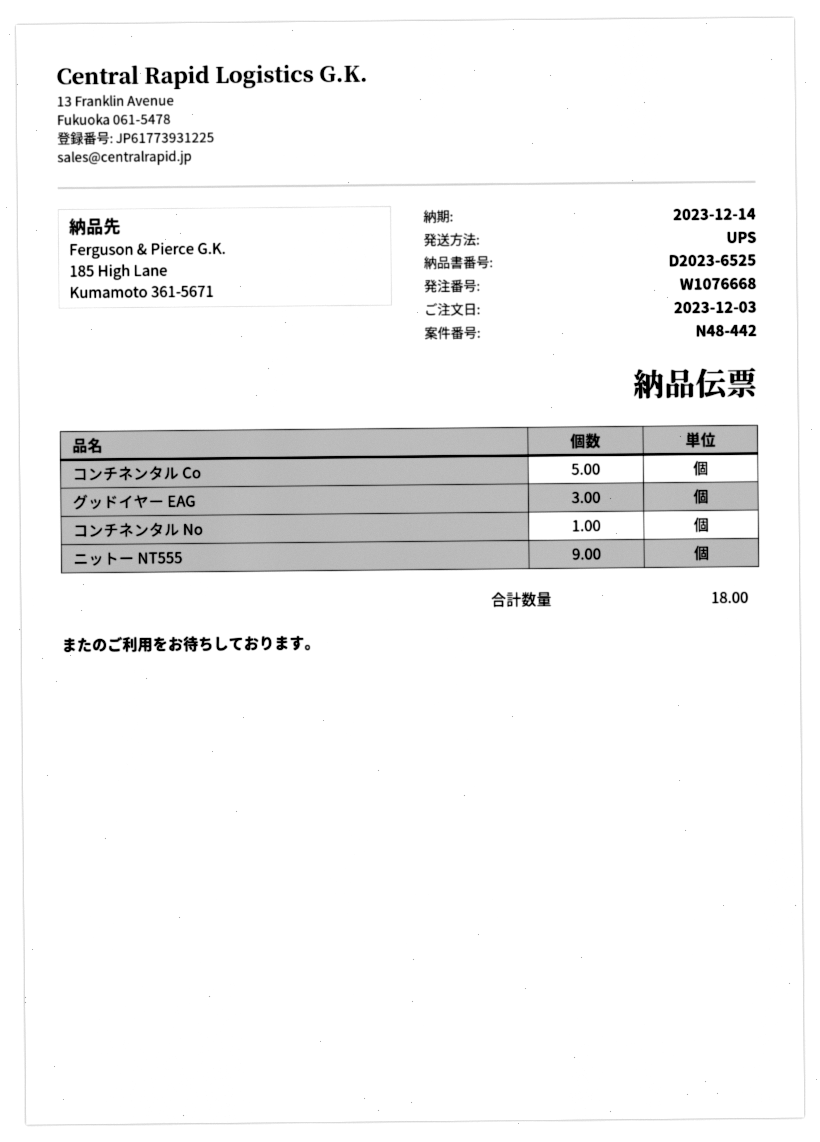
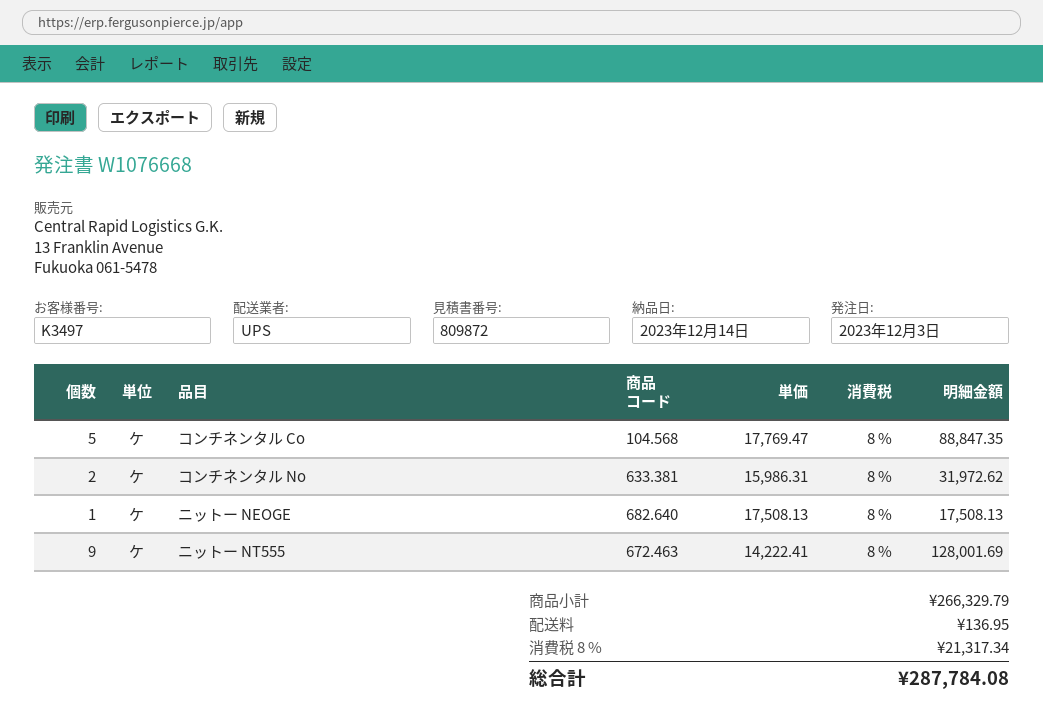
グッドイヤー EAG: 3 -> none
コンチネンタル No: 1 -> 2
ニットー NEOGE: none -> 1

